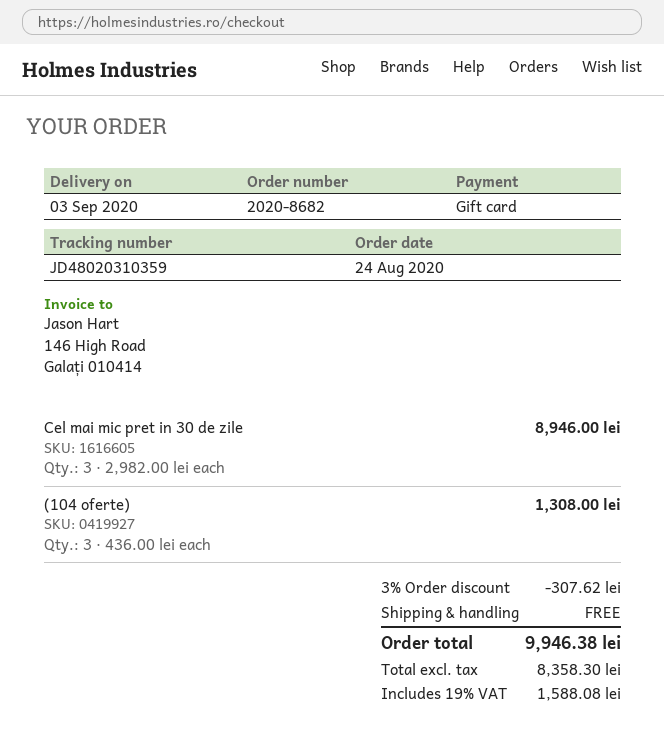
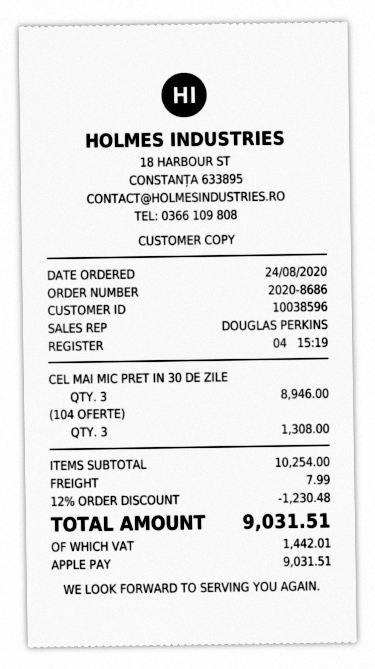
order number: 2020-8682 -> 2020-8686
payment method: gift card -> Apple Pay
discount: 3% = 307.62 -> 12% = 1230.48
shipping: 0.00 -> 7.99
tax: 1588.08 -> 1442.01
total: 9946.38 -> 9031.51

